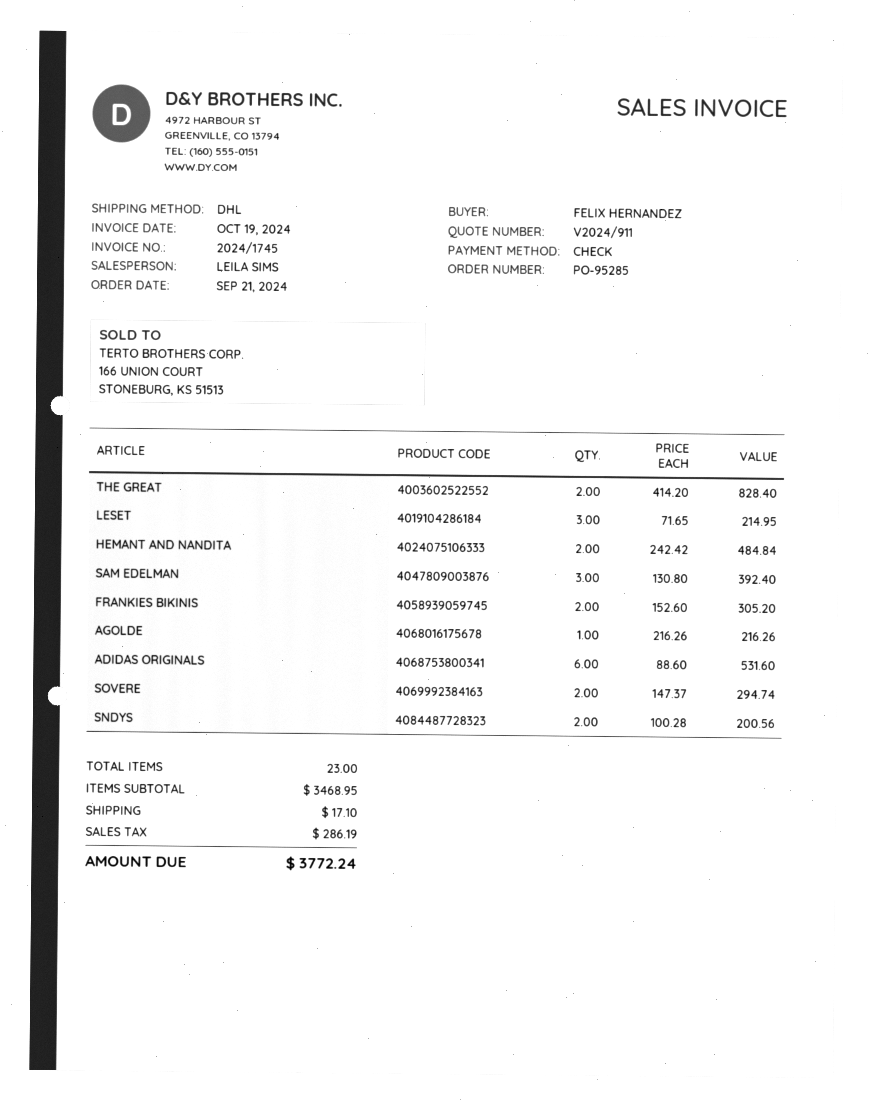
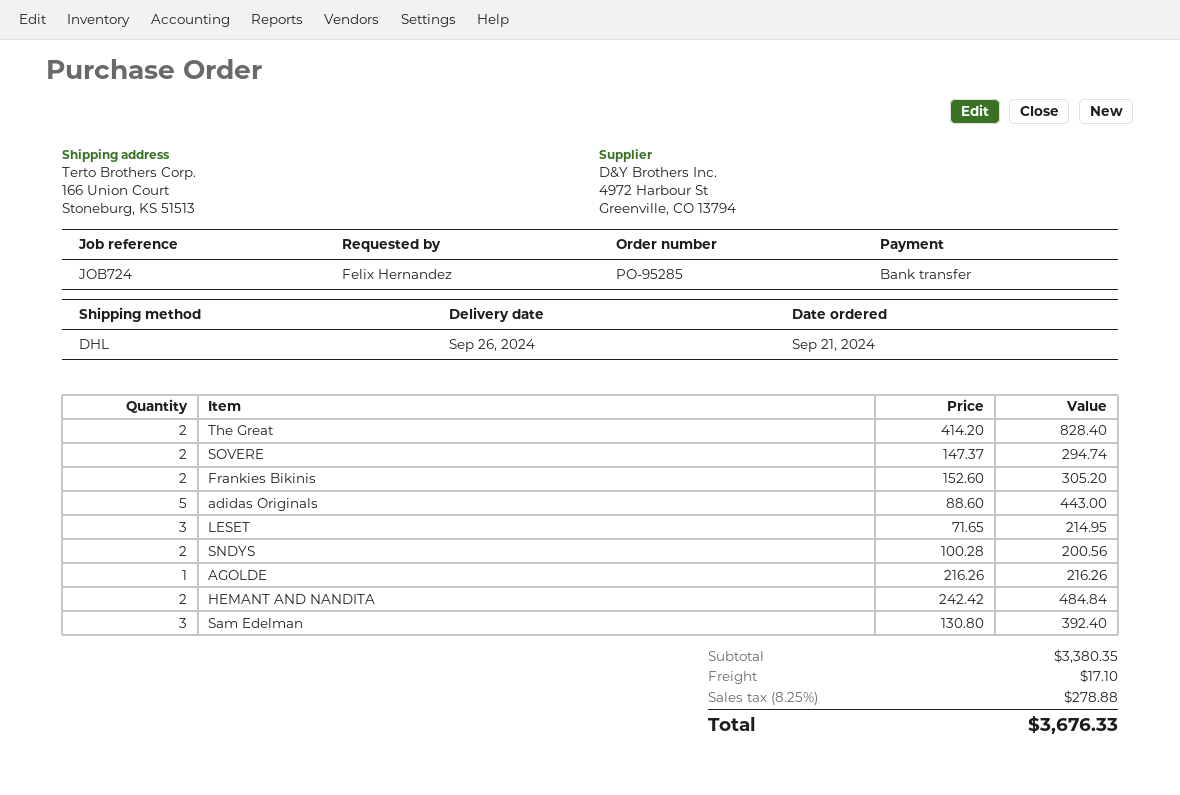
payment method: cheque -> bank transfer
ADIDAS ORIGINALS: 6 x 88.60 = 531.60 -> 5 x 88.60 = 443.00
subtotal: 3468.95 -> 3380.35
tax: 286.19 -> 278.88
total: 3772.24 -> 3676.33

